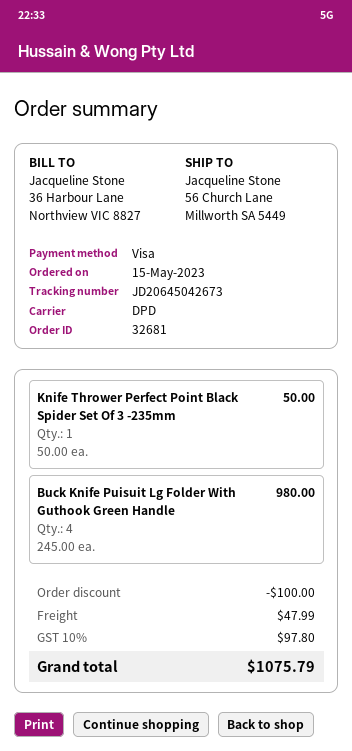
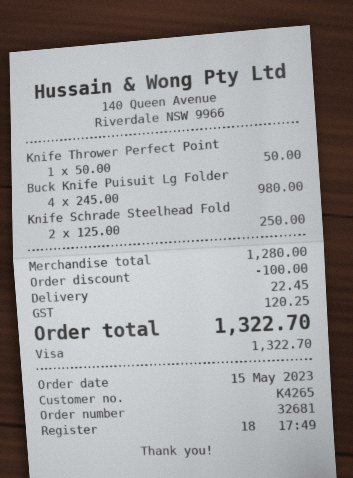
Knife Schrade Steelhead Fold: none -> 2 x 125.00 = 250.00
shipping: 47.99 -> 22.45
tax: 97.80 -> 120.25
total: 1075.79 -> 1322.70

